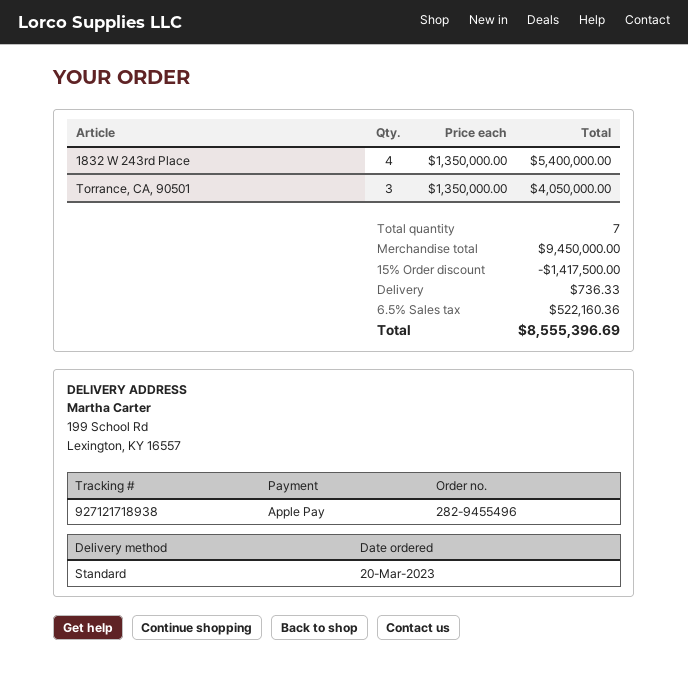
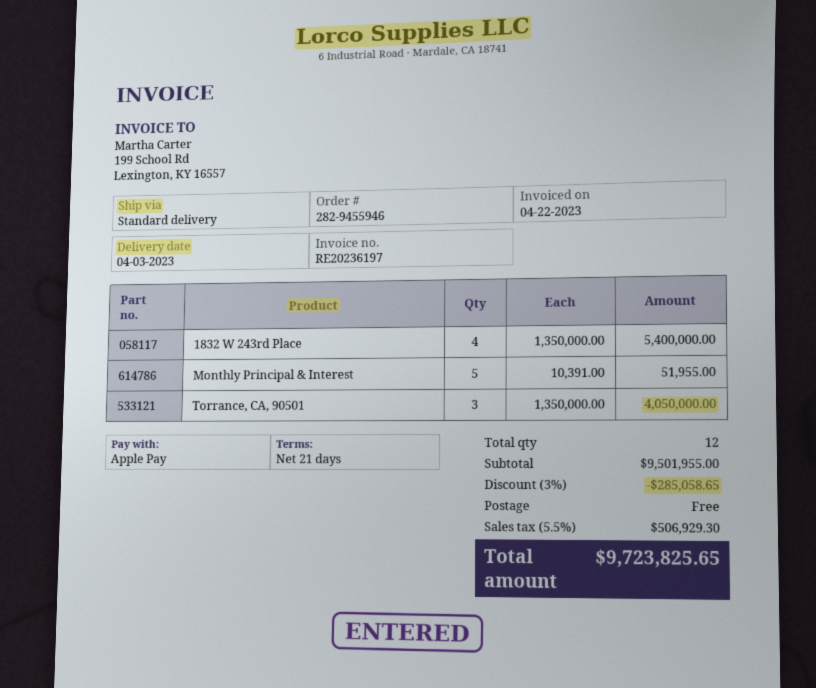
order number: 282-9455496 -> 282-9455946
Monthly Principal & Interest: none -> 5 x 10391.00 = 51955.00
total quantity: 7 -> 12
subtotal: 9450000.00 -> 9501955.00
discount: 15% = 1417500.00 -> 3% = 285058.65
shipping: 736.33 -> 0.00
tax: 6.5% = 522160.36 -> 5.5% = 506929.30
total: 8555396.69 -> 9723825.65

